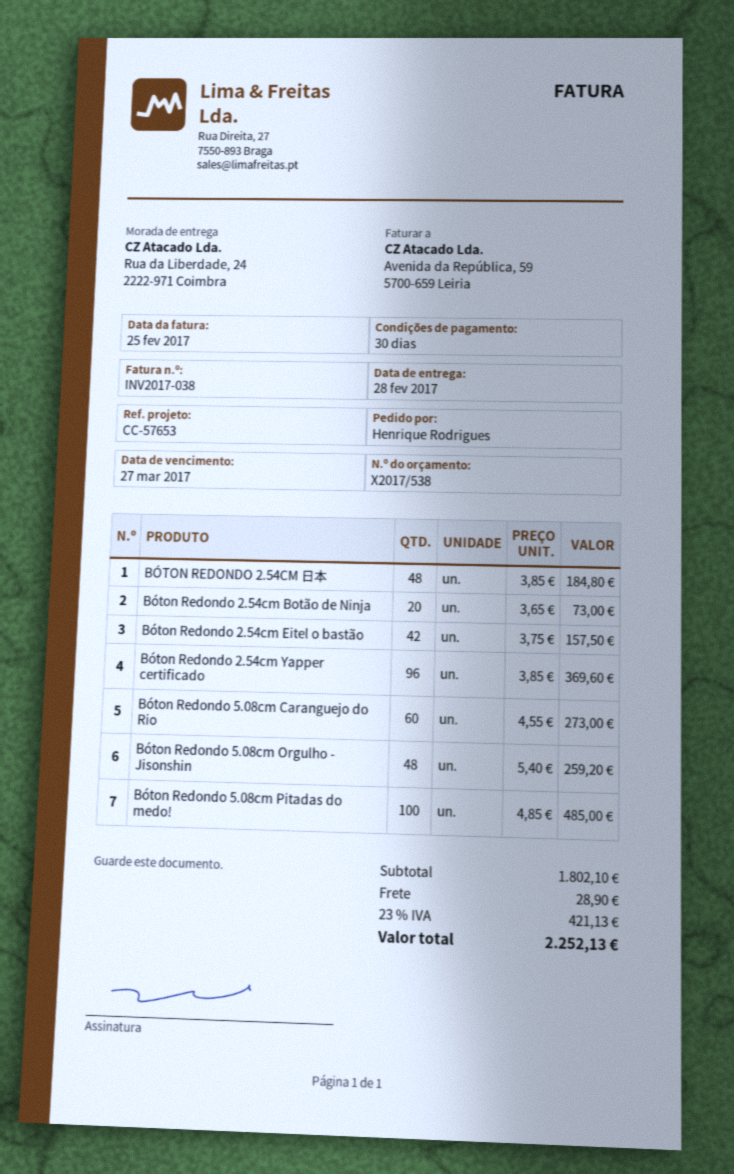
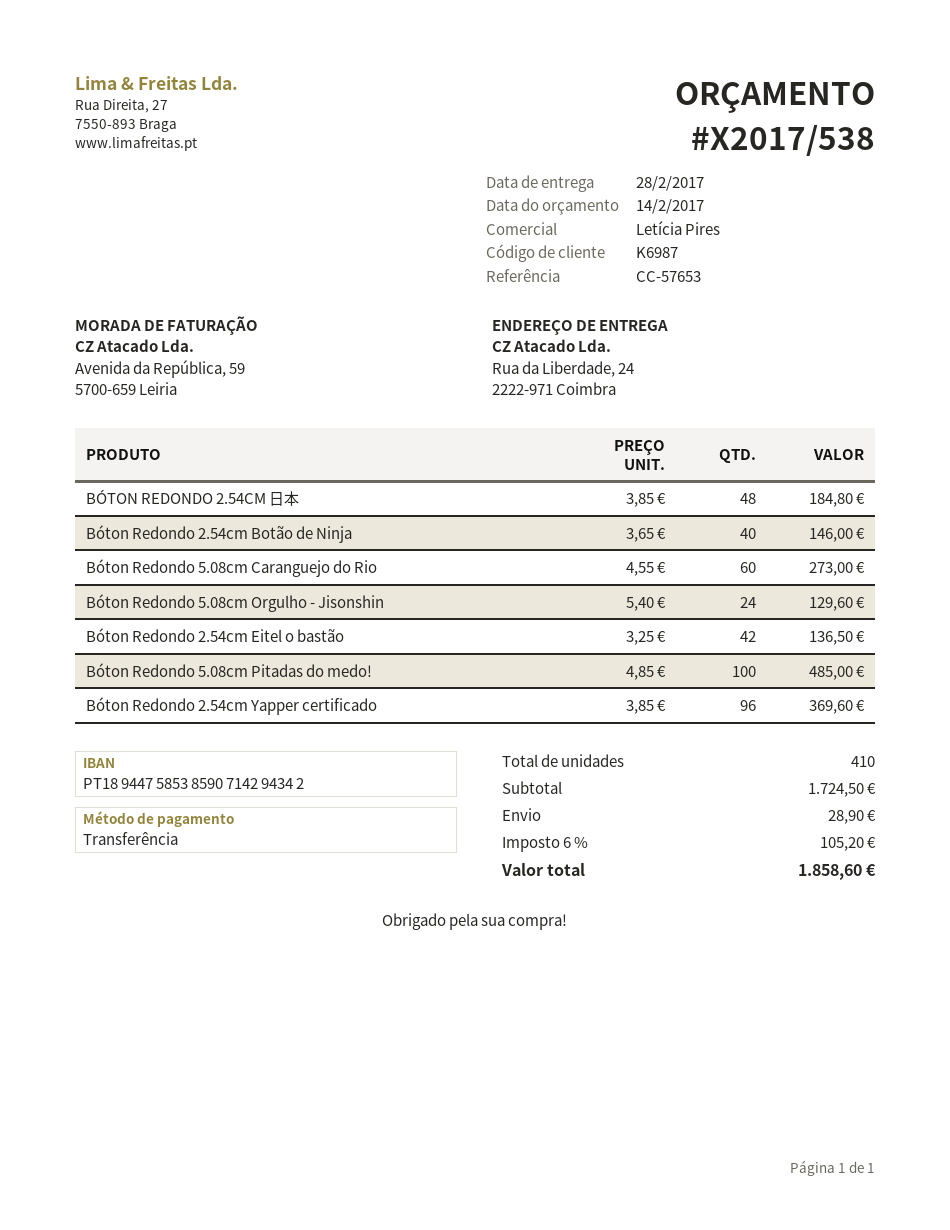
Bóton Redondo 2.54cm Botão de Ninja: 20 x 3.65 = 73.00 -> 40 x 3.65 = 146.00
Bóton Redondo 2.54cm Eitel o bastão: 42 x 3.75 = 157.50 -> 42 x 3.25 = 136.50
Bóton Redondo 5.08cm Orgulho - Jisonshin: 48 x 5.40 = 259.20 -> 24 x 5.40 = 129.60
subtotal: 1802.10 -> 1724.50
tax: 23% = 421.13 -> 6% = 105.20
total: 2252.13 -> 1858.60

